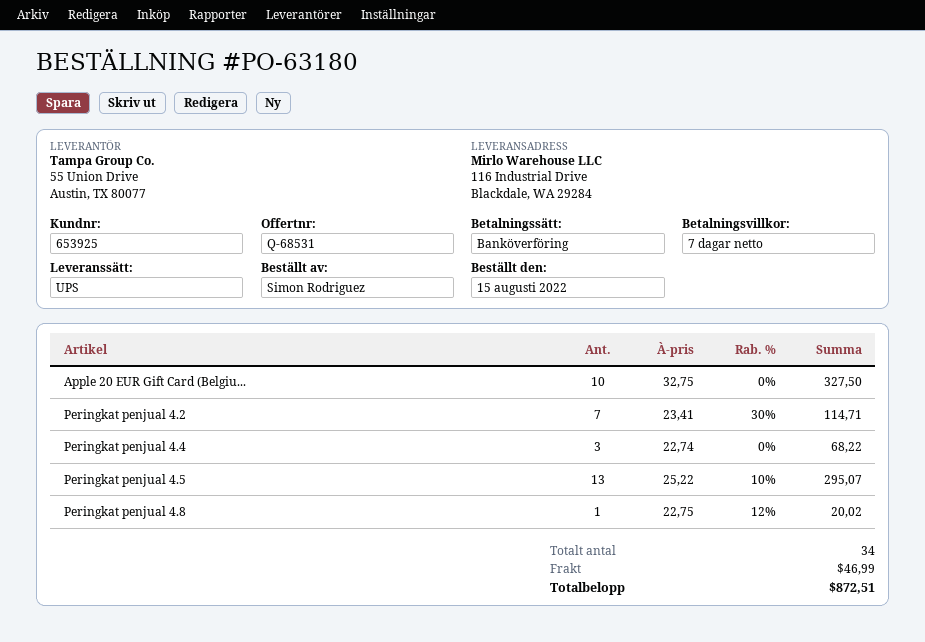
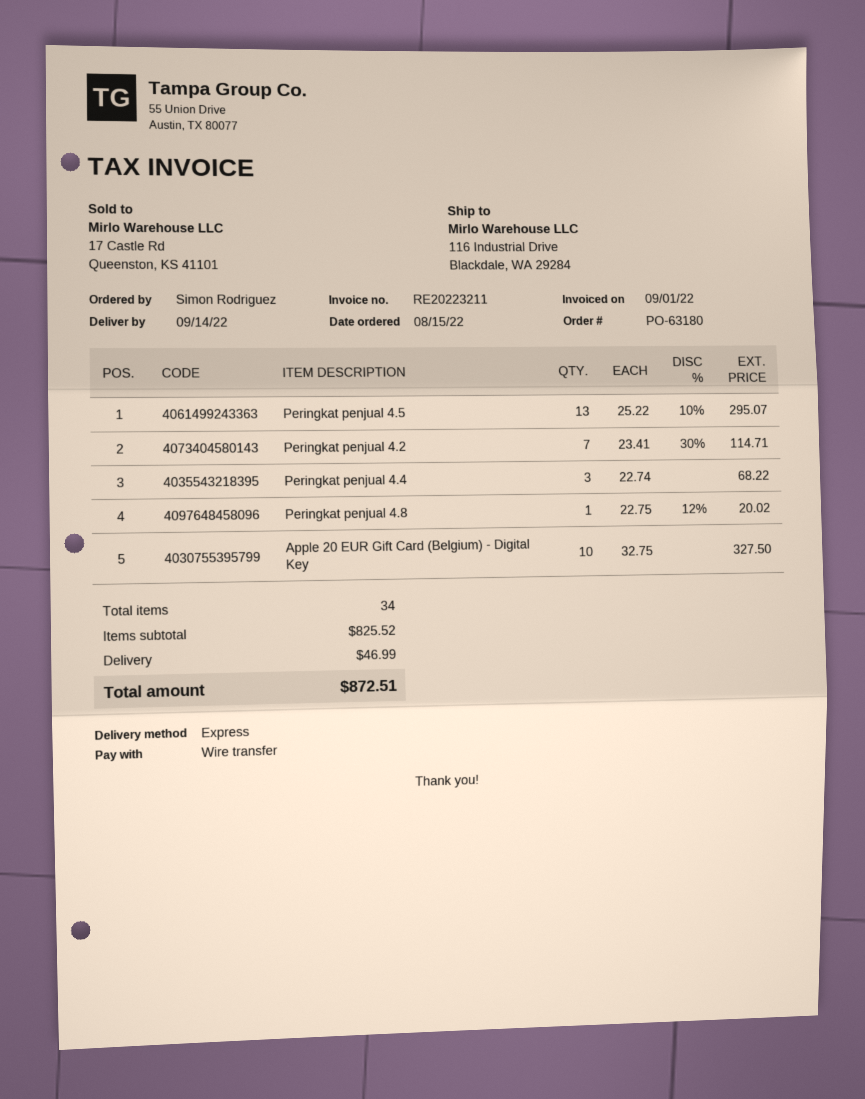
shipping method: UPS -> express

